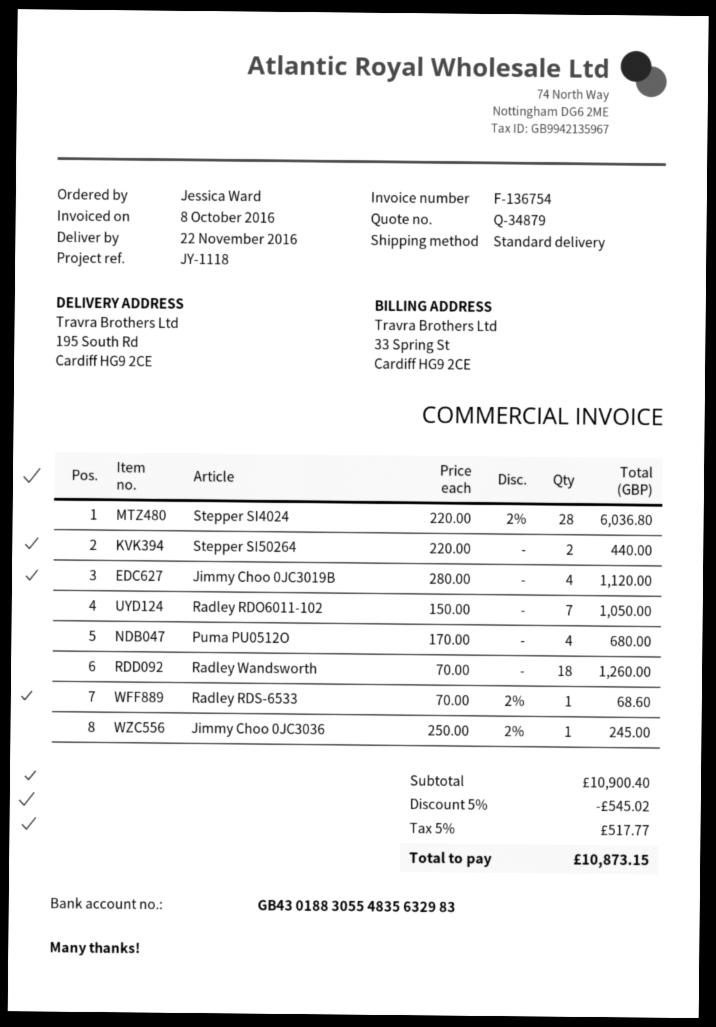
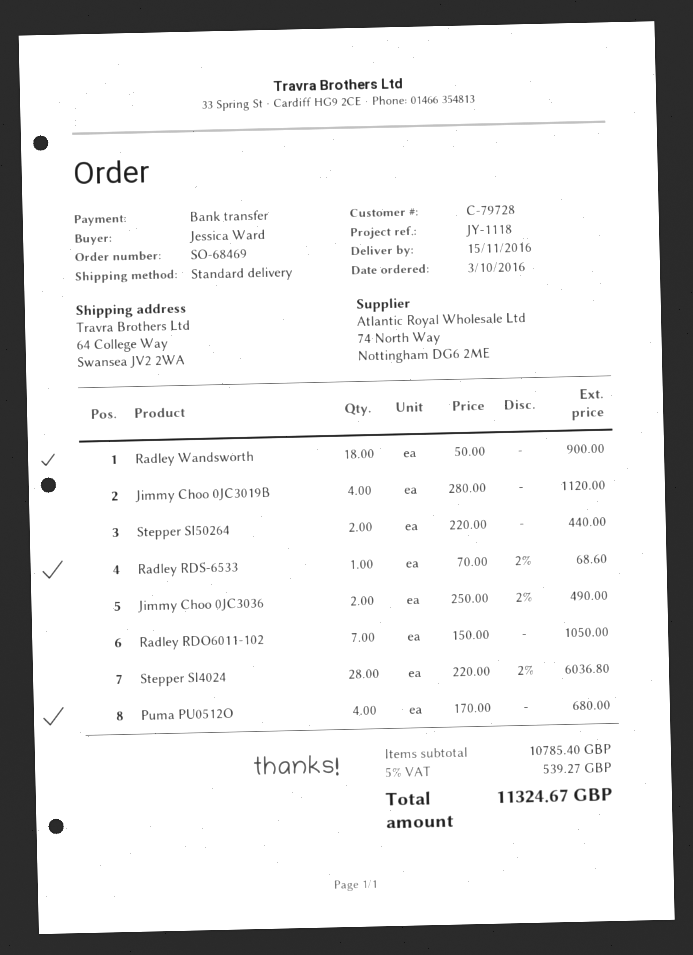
delivery date: 2016-11-22 -> 2016-11-15
ship to: 195 South Rd, Cardiff HG9 2CE -> 64 College Way, Swansea JV2 2WA
Radley Wandsworth: 18 x 70.00 = 1260.00 -> 18 x 50.00 = 900.00
Jimmy Choo 0JC3036: 1 x 250.00 - 2% = 245.00 -> 2 x 250.00 - 2% = 490.00
subtotal: 10900.40 -> 10785.40
discount: 5% = 545.02 -> none
tax: 5% = 517.77 -> 5% = 539.27
total: 10873.15 -> 11324.67

